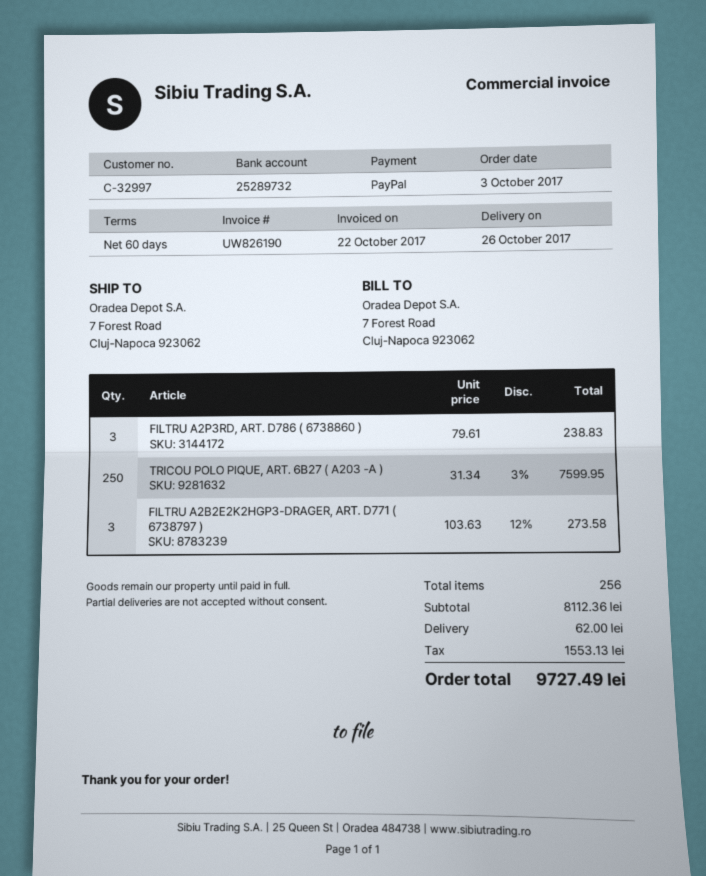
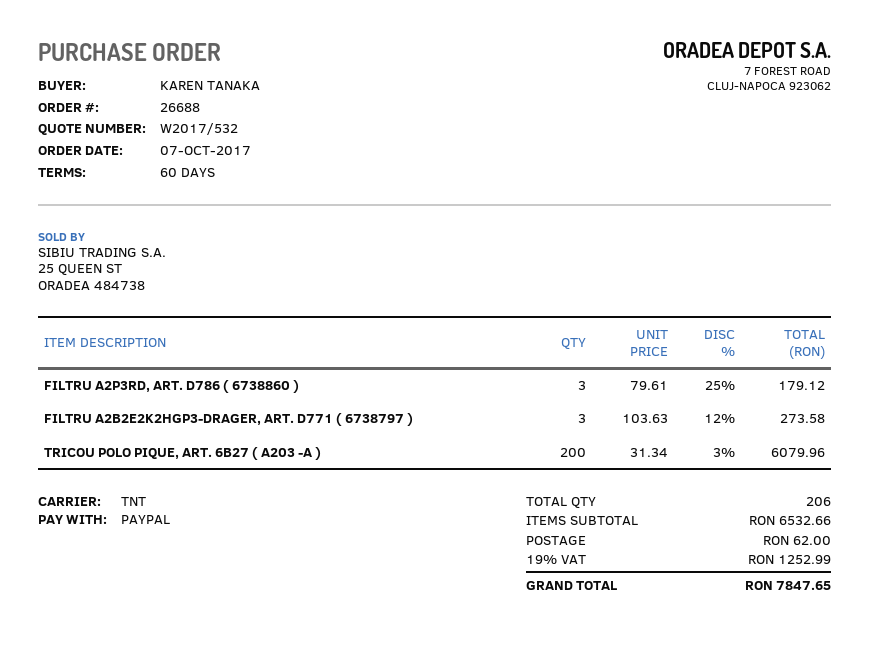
order date: 2017-10-03 -> 2017-10-07
FILTRU A2P3RD, ART. D786 ( 6738860 ): 3 x 79.61 = 238.83 -> 3 x 79.61 - 25% = 179.12
TRICOU POLO PIQUE, ART. 6B27 ( A203 -A ): 250 x 31.34 - 3% = 7599.95 -> 200 x 31.34 - 3% = 6079.96
total quantity: 256 -> 206
subtotal: 8112.36 -> 6532.66
tax: 1553.13 -> 1252.99
total: 9727.49 -> 7847.65

